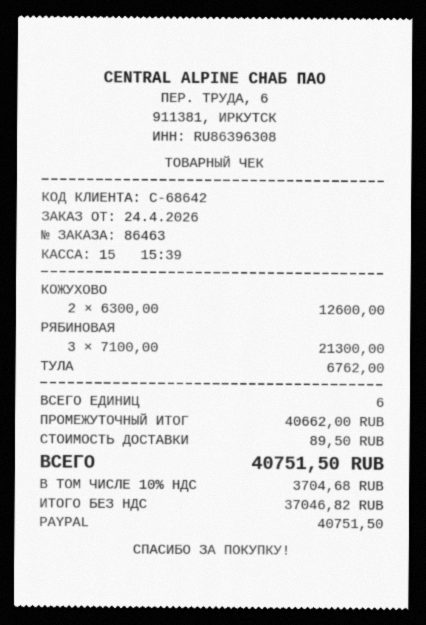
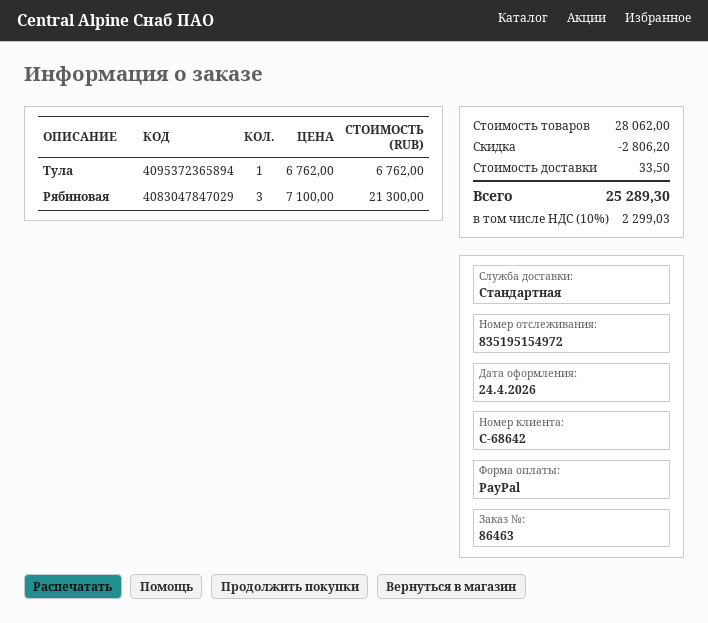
КОЖУХОВО: 2 x 6300.00 = 12600.00 -> none
subtotal: 40662.00 -> 28062.00
discount: none -> 2806.20
shipping: 89.50 -> 33.50
tax: 10% = 3704.68 -> 10% = 2299.03
total: 40751.50 -> 25289.30

